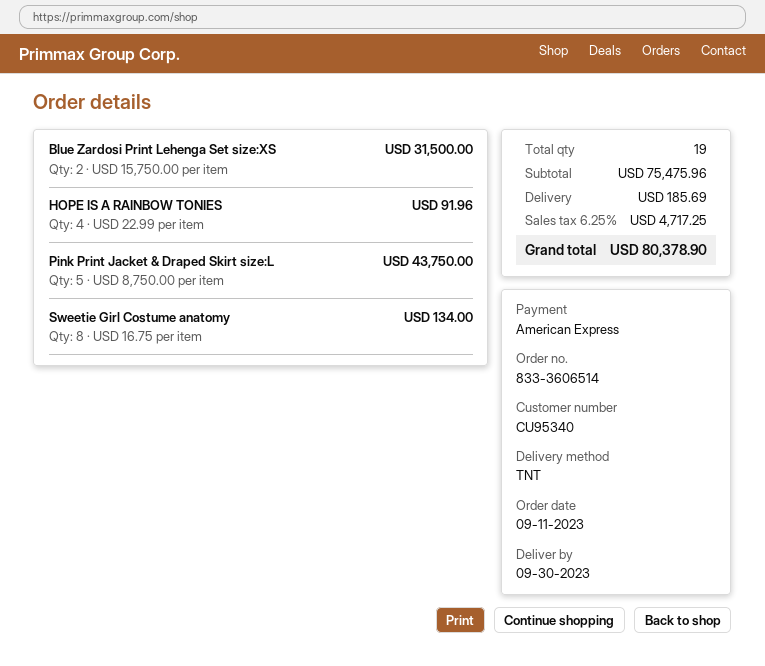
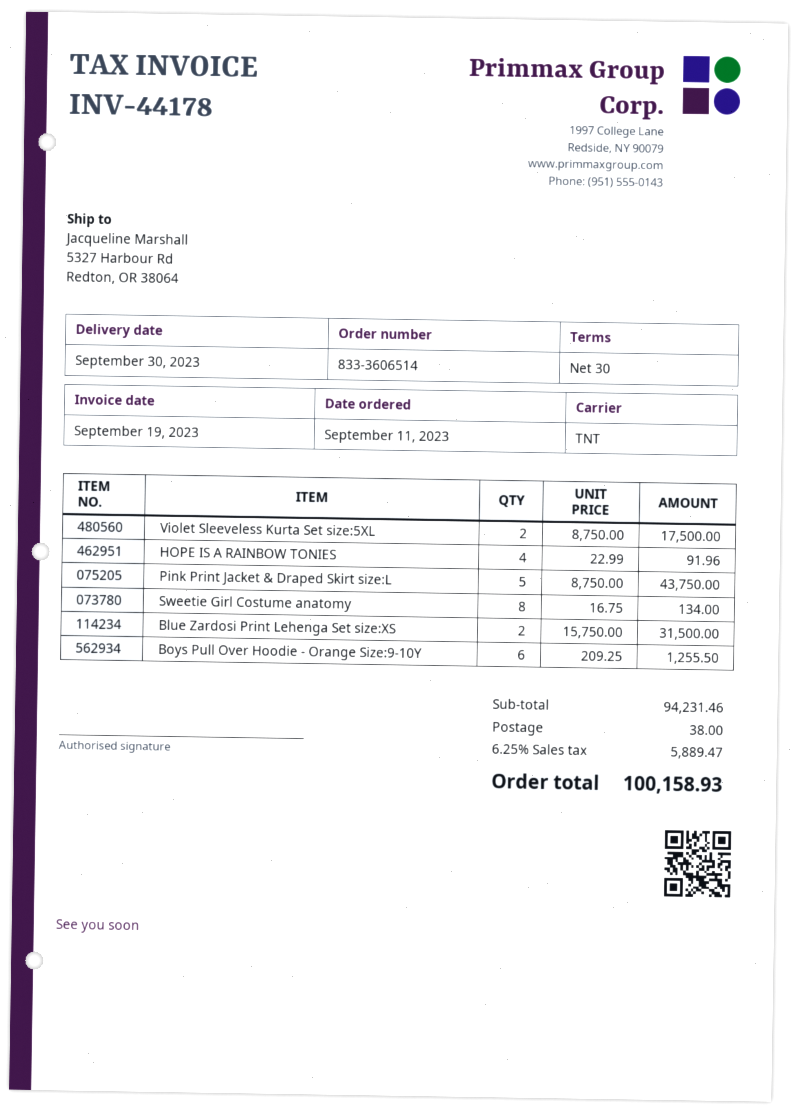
Violet Sleeveless Kurta Set size:5XL: none -> 2 x 8750.00 = 17500.00
Boys Pull Over Hoodie - Orange Size:9-10Y: none -> 6 x 209.25 = 1255.50
subtotal: 75475.96 -> 94231.46
shipping: 185.69 -> 38.00
tax: 6.25% = 4717.25 -> 6.25% = 5889.47
total: 80378.90 -> 100158.93

